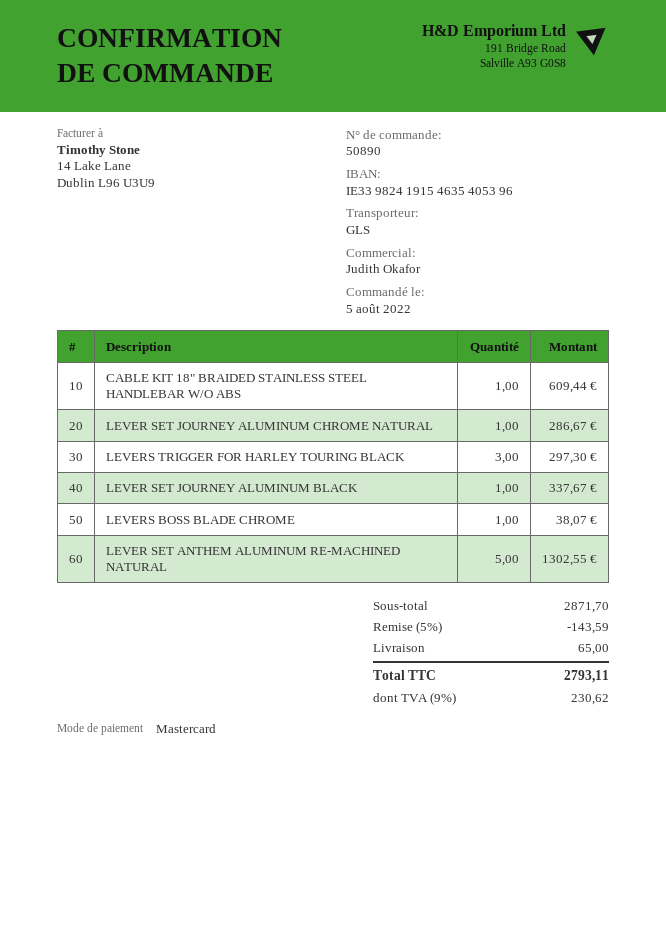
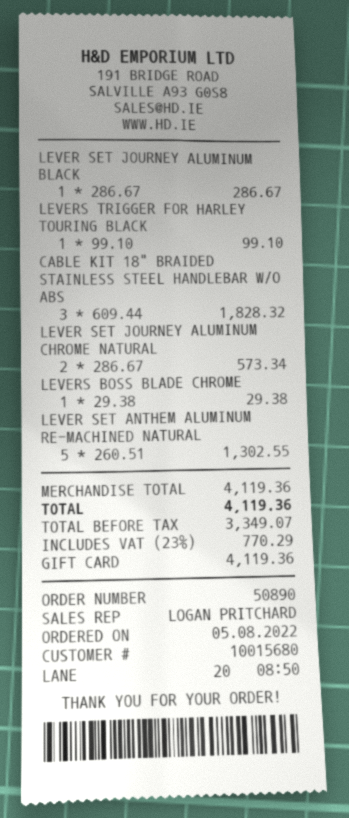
sales rep: Judith Okafor -> LOGAN PRITCHARD
payment method: Mastercard -> gift card
CABLE KIT 18" BRAIDED STAINLESS STEEL HANDLEBAR W/O ABS: 1 for 609.44 -> 3 for 1828.32
LEVER SET JOURNEY ALUMINUM CHROME NATURAL: 1 for 286.67 -> 2 for 573.34
LEVERS TRIGGER FOR HARLEY TOURING BLACK: 3 for 297.30 -> 1 for 99.10
LEVER SET JOURNEY ALUMINUM BLACK: 1 for 337.67 -> 1 for 286.67
LEVERS BOSS BLADE CHROME: 1 for 38.07 -> 1 for 29.38
subtotal: 2871.70 -> 4119.36
discount: 5% = 143.59 -> none
shipping: 65.00 -> none
tax: 9% = 230.62 -> 23% = 770.29
total: 2793.11 -> 4119.36

